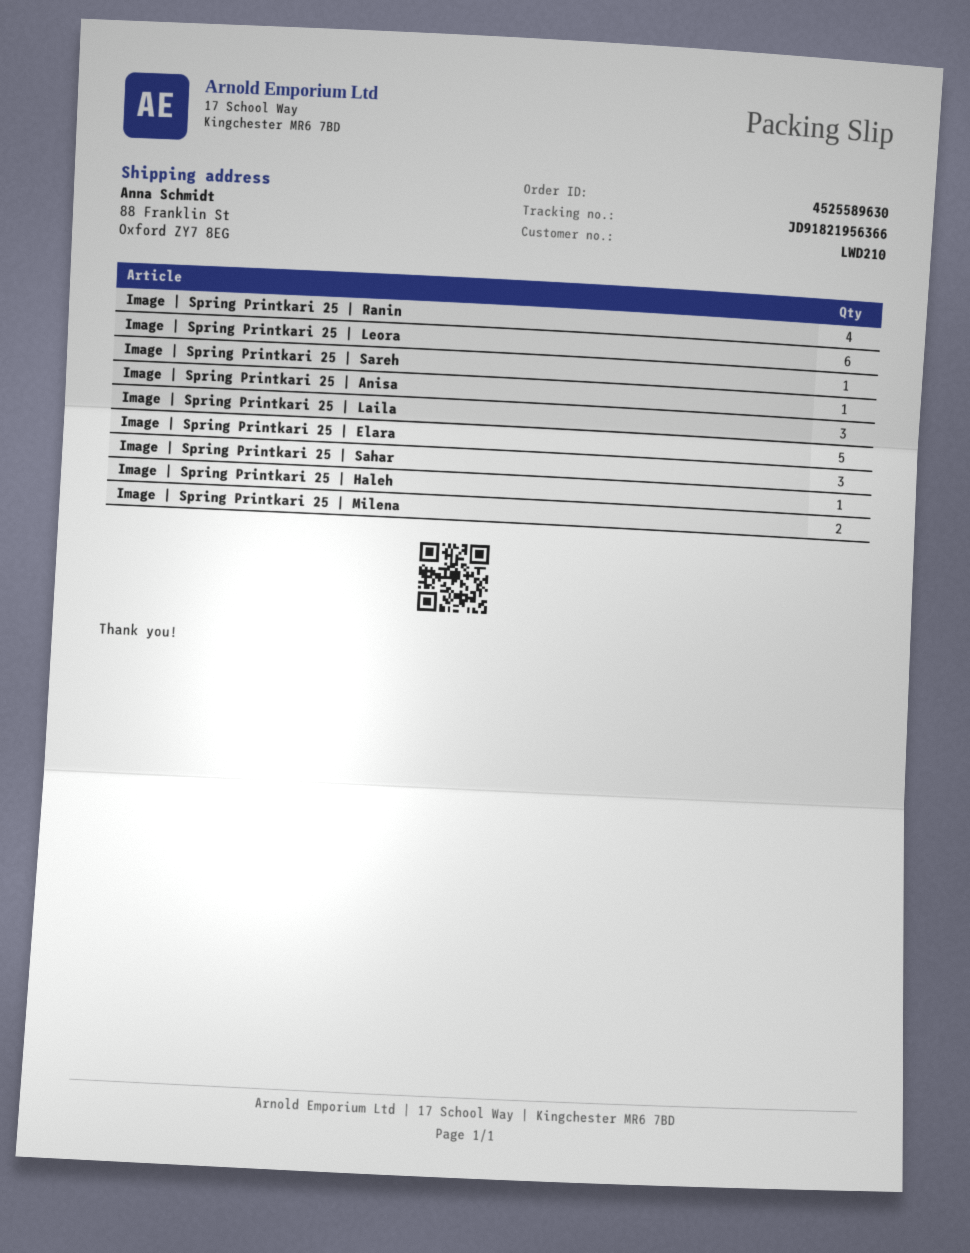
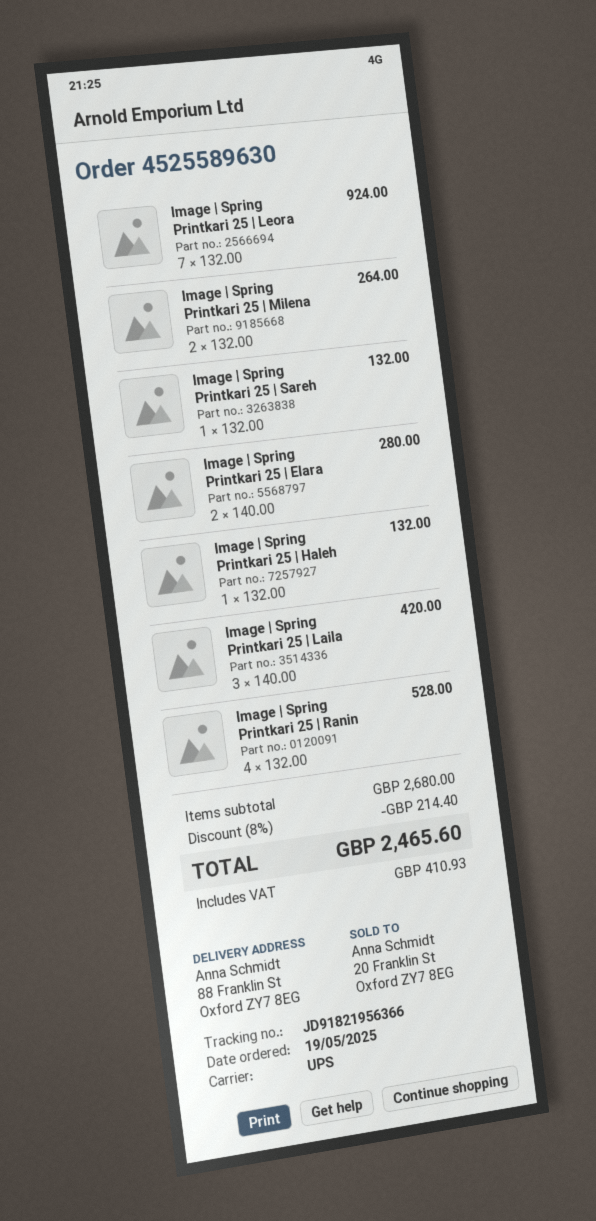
Image | Spring Printkari 25 | Leora: 6 -> 7
Image | Spring Printkari 25 | Anisa: 1 -> none
Image | Spring Printkari 25 | Elara: 5 -> 2
Image | Spring Printkari 25 | Sahar: 3 -> none

